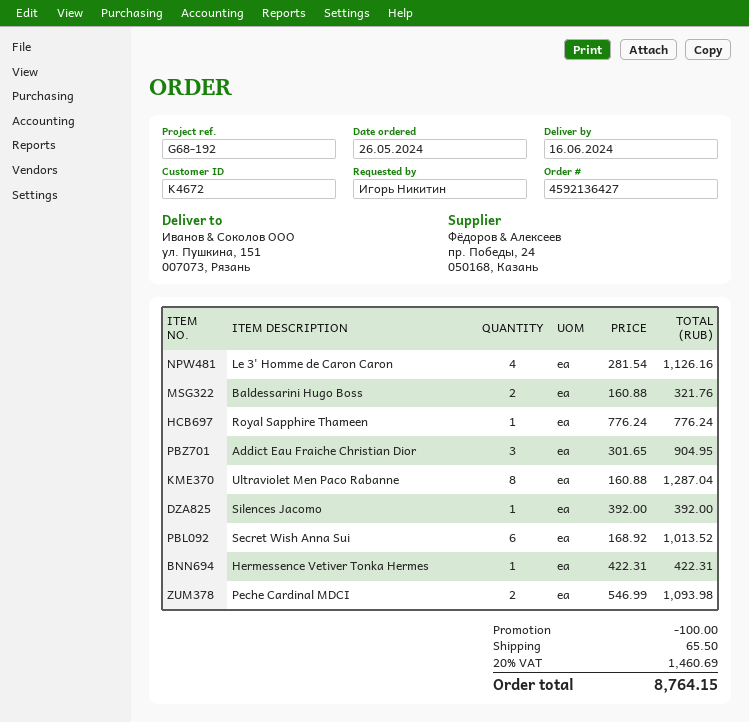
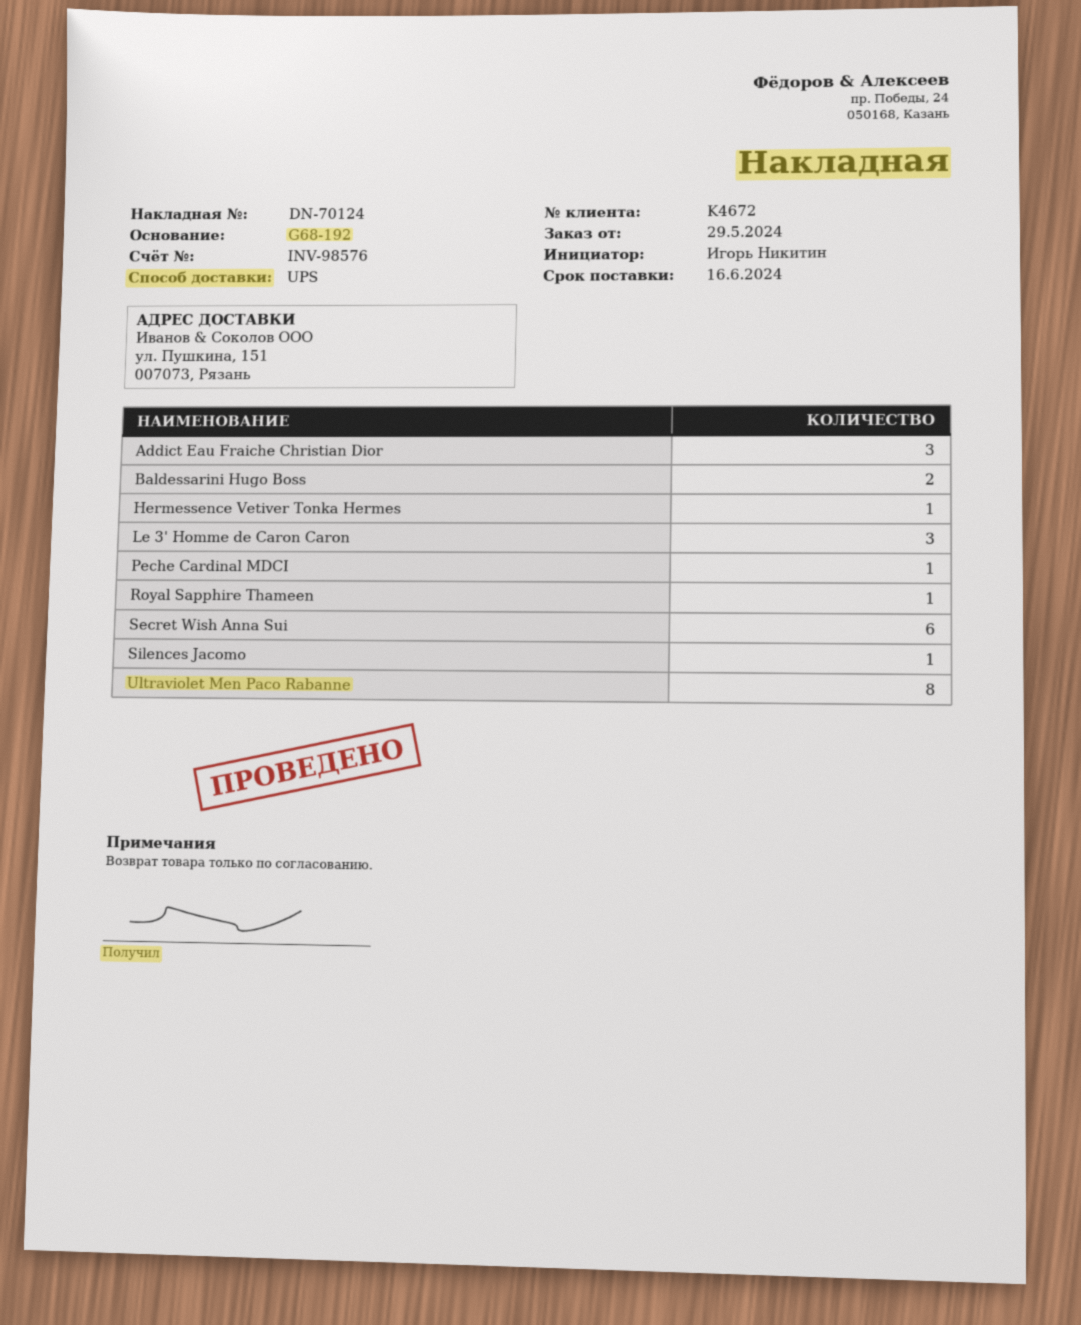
order date: 2024-05-26 -> 2024-05-29
Le 3' Homme de Caron Caron: 4 -> 3
Peche Cardinal MDCI: 2 -> 1

